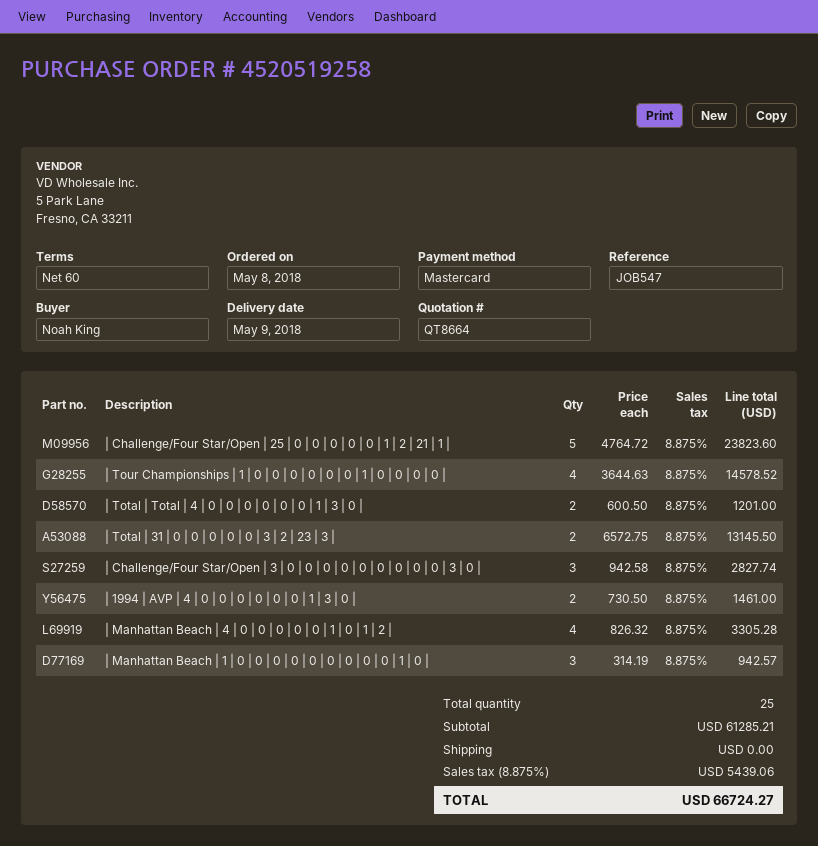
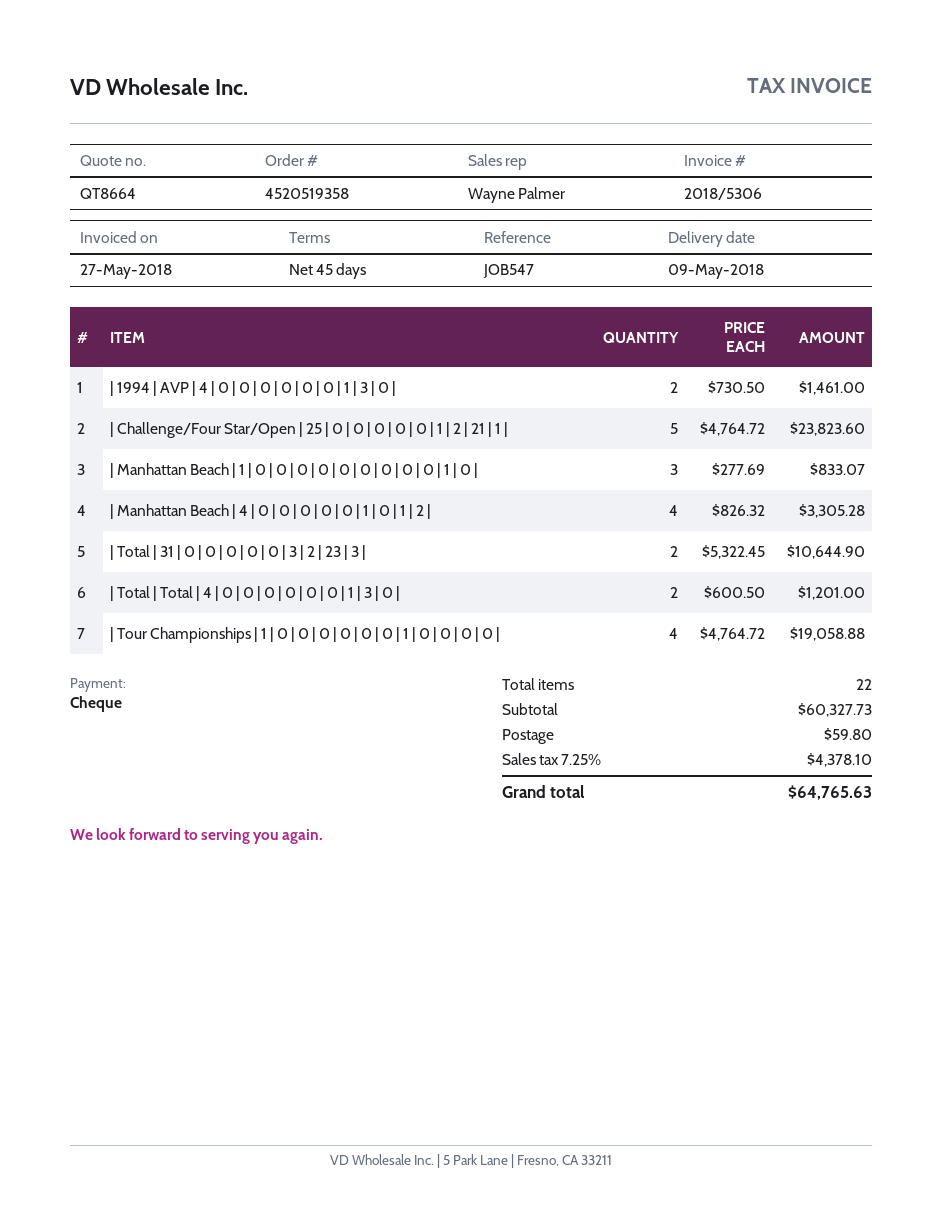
order number: 4520519258 -> 4520519358
payment terms: 60 days -> 45 days
payment method: Mastercard -> cheque
| Tour Championships | 1 | 0 | 0 | 0 | 0 | 0 | 0 | 1 | 0 | 0 | 0 | 0 |: 4 x 3644.63 = 14578.52 -> 4 x 4764.72 = 19058.88
| Total | 31 | 0 | 0 | 0 | 0 | 0 | 3 | 2 | 23 | 3 |: 2 x 6572.75 = 13145.50 -> 2 x 5322.45 = 10644.90
| Challenge/Four Star/Open | 3 | 0 | 0 | 0 | 0 | 0 | 0 | 0 | 0 | 0 | 3 | 0 |: 3 x 942.58 = 2827.74 -> none
| Manhattan Beach | 1 | 0 | 0 | 0 | 0 | 0 | 0 | 0 | 0 | 0 | 1 | 0 |: 3 x 314.19 = 942.57 -> 3 x 277.69 = 833.07
total quantity: 25 -> 22
subtotal: 61285.21 -> 60327.73
shipping: 0.00 -> 59.80
tax: 8.875% = 5439.06 -> 7.25% = 4378.10
total: 66724.27 -> 64765.63

